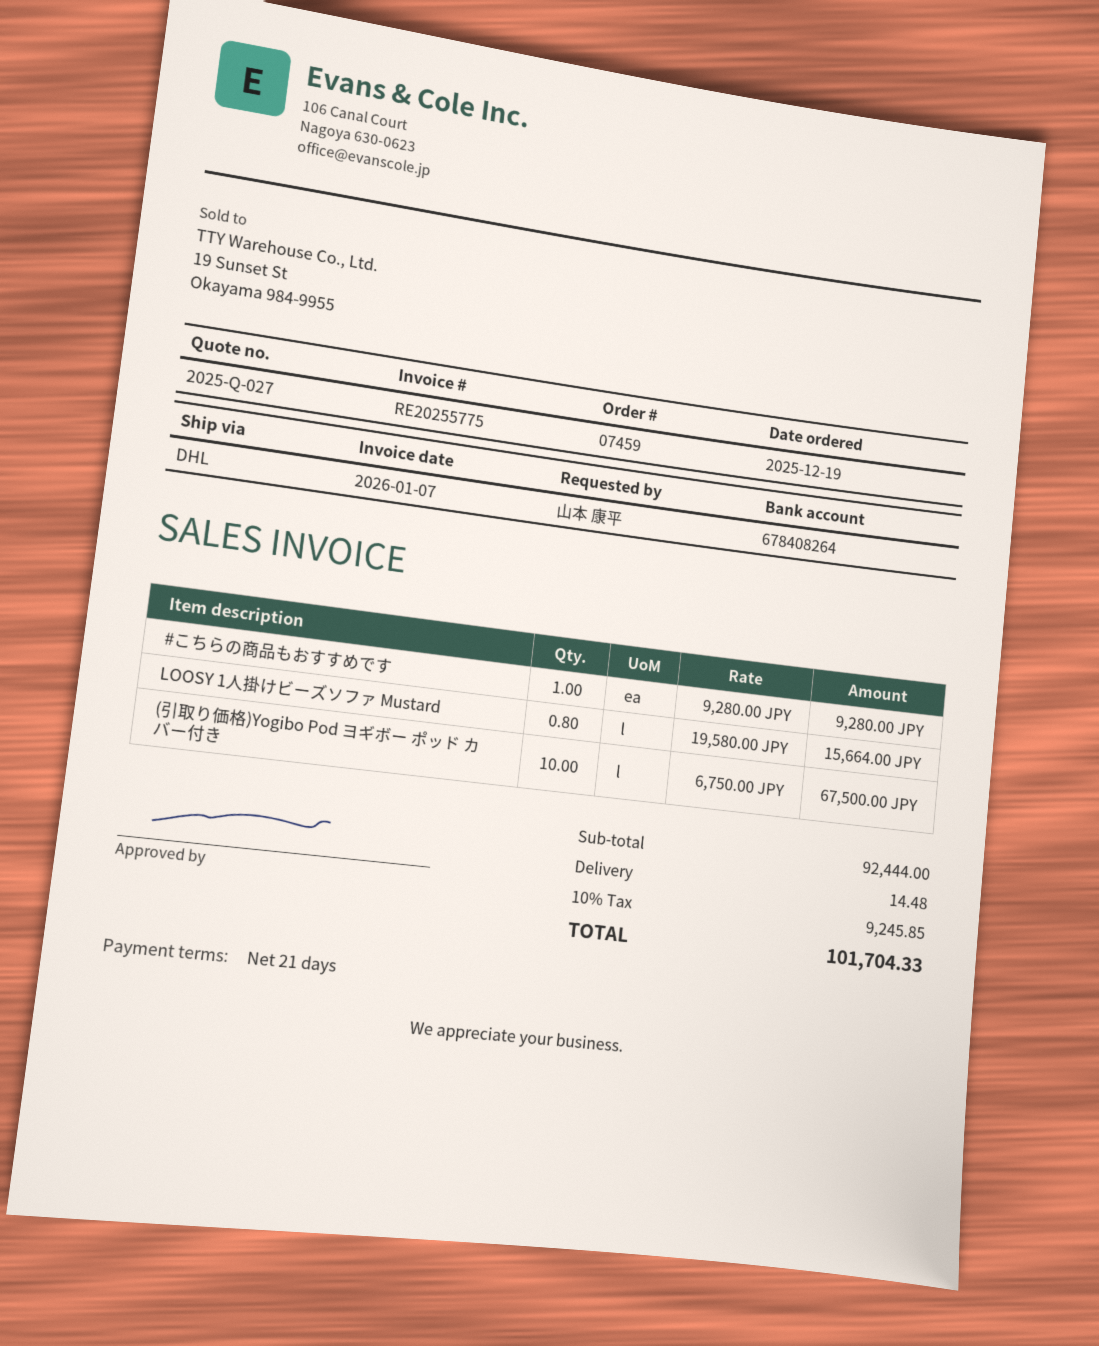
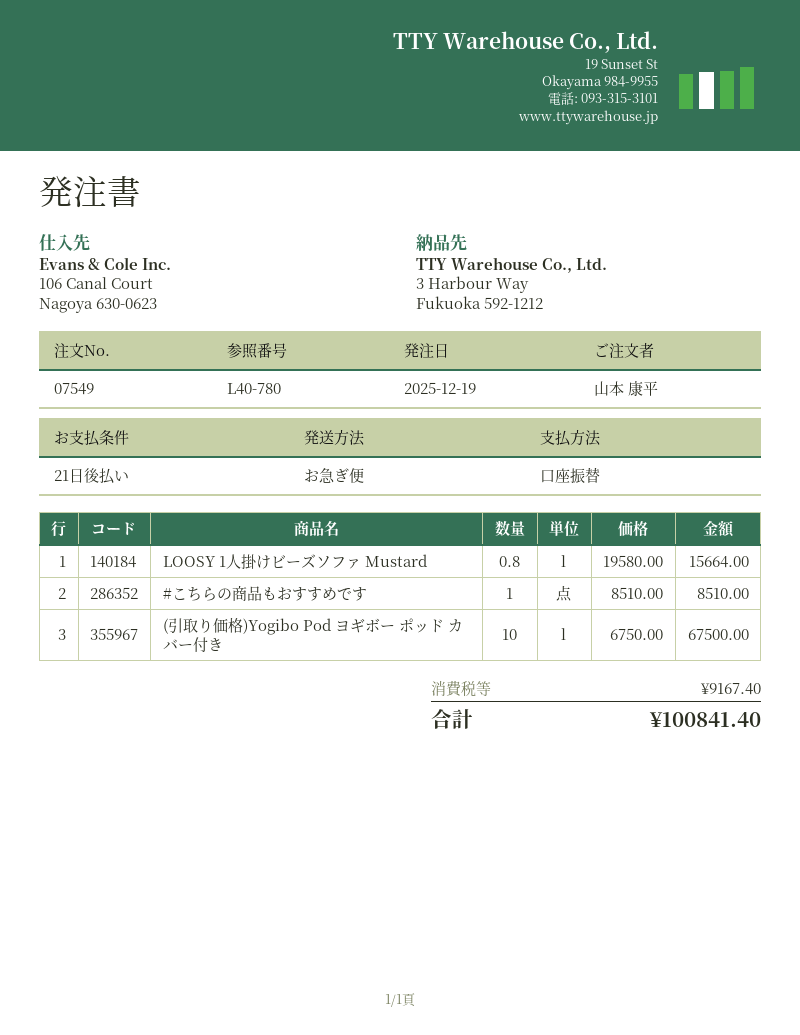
order number: 07459 -> 07549
shipping method: DHL -> express
#こちらの商品もおすすめです: 1 x 9280.00 = 9280.00 -> 1 x 8510.00 = 8510.00
shipping: 14.48 -> none
tax: 9245.85 -> 9167.40
total: 101704.33 -> 100841.40

